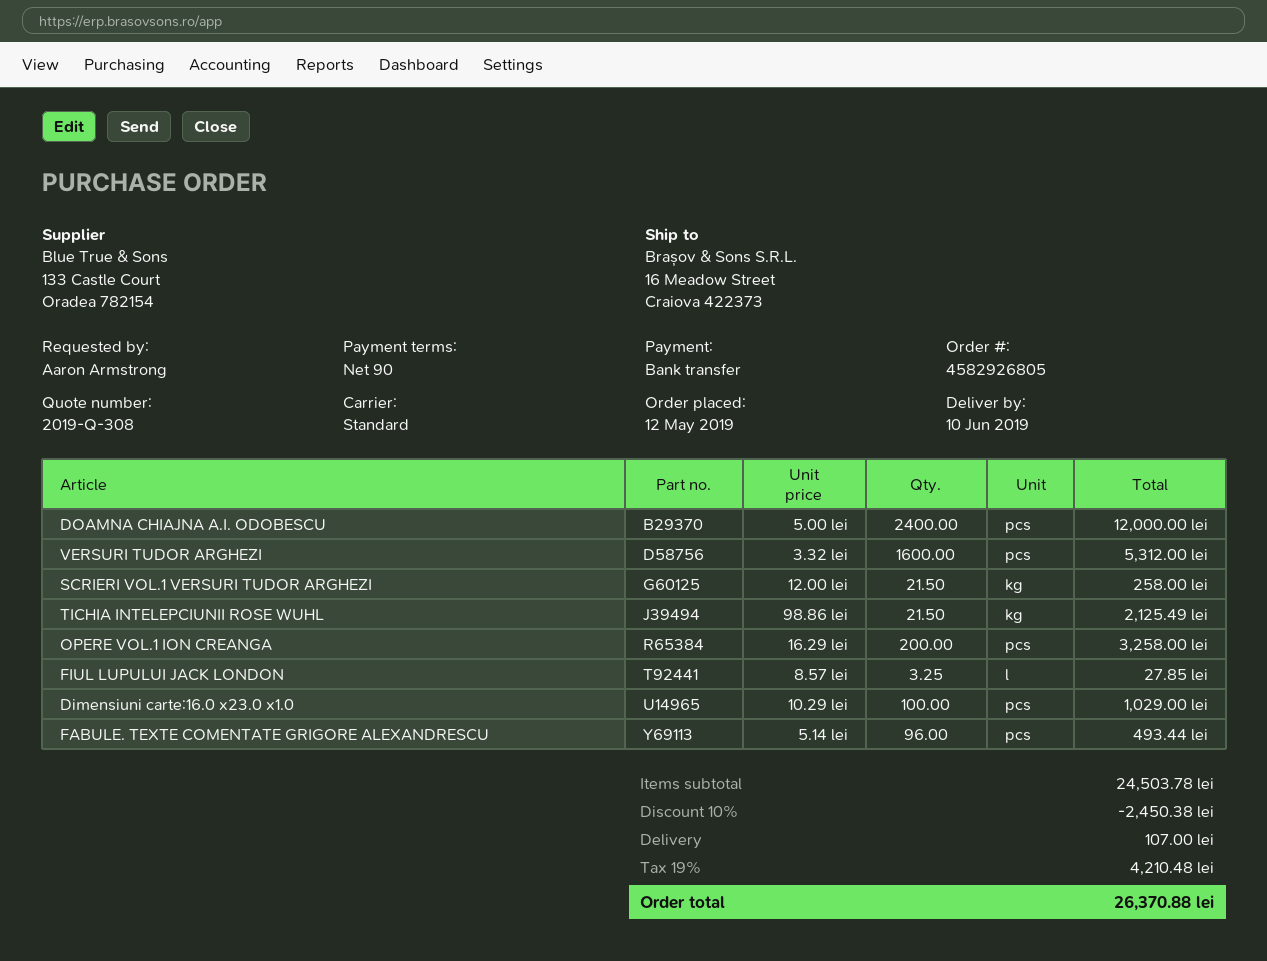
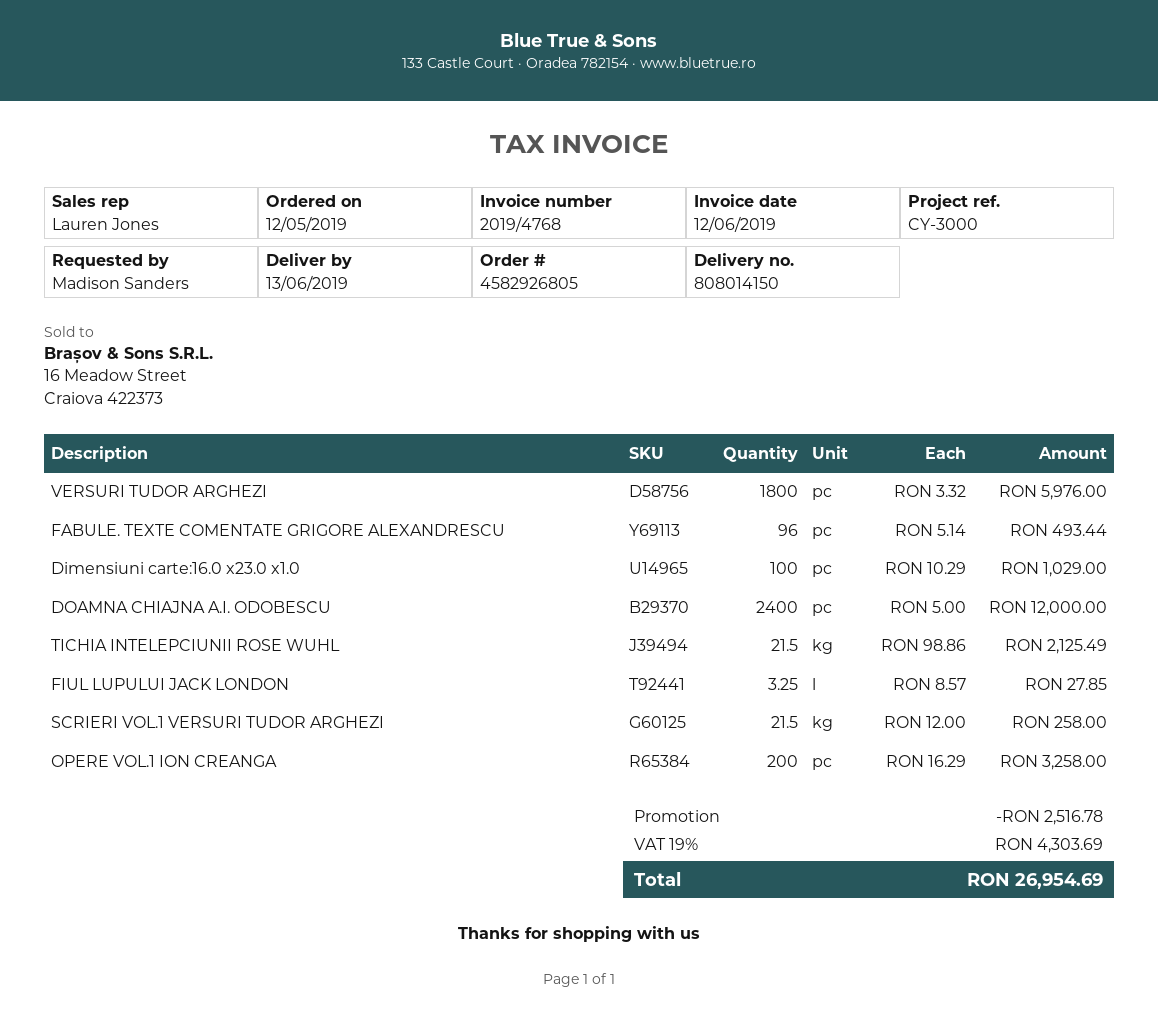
delivery date: 2019-06-10 -> 2019-06-13
ordered by: Aaron Armstrong -> Madison Sanders
VERSURI TUDOR ARGHEZI: 1600 x 3.32 = 5312.00 -> 1800 x 3.32 = 5976.00
discount: 2450.38 -> 2516.78
shipping: 107.00 -> none
tax: 19% = 4210.48 -> 19% = 4303.69
total: 26370.88 -> 26954.69

